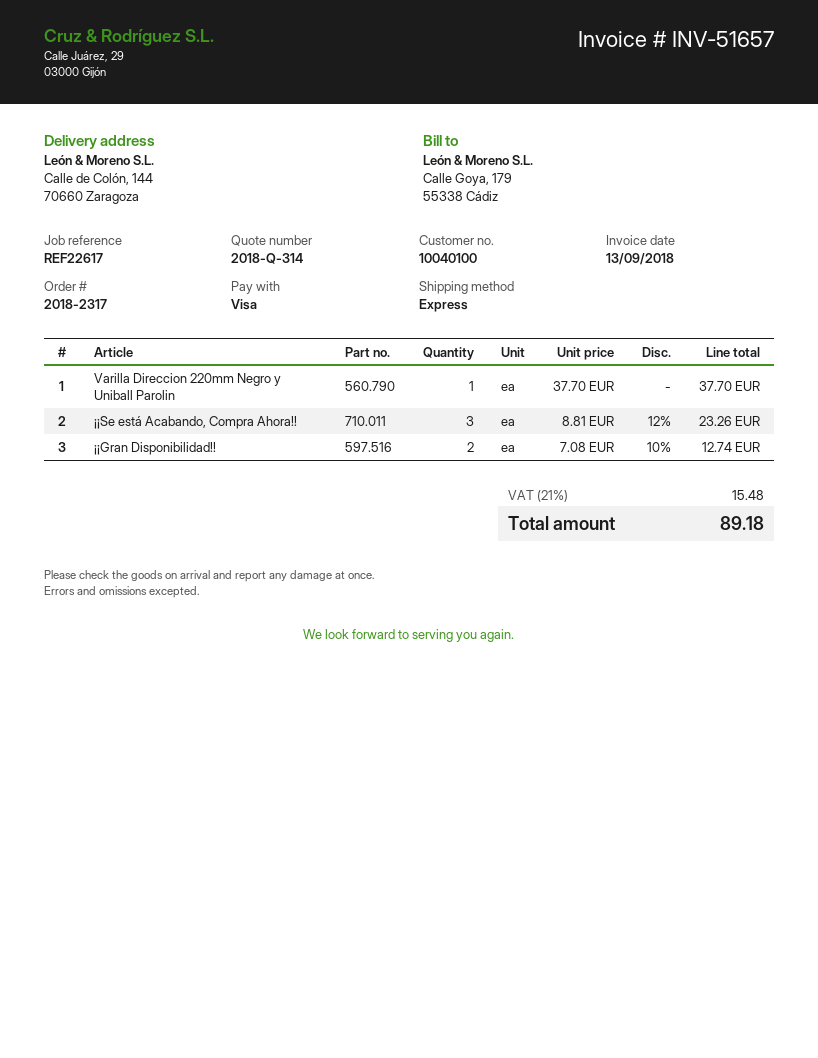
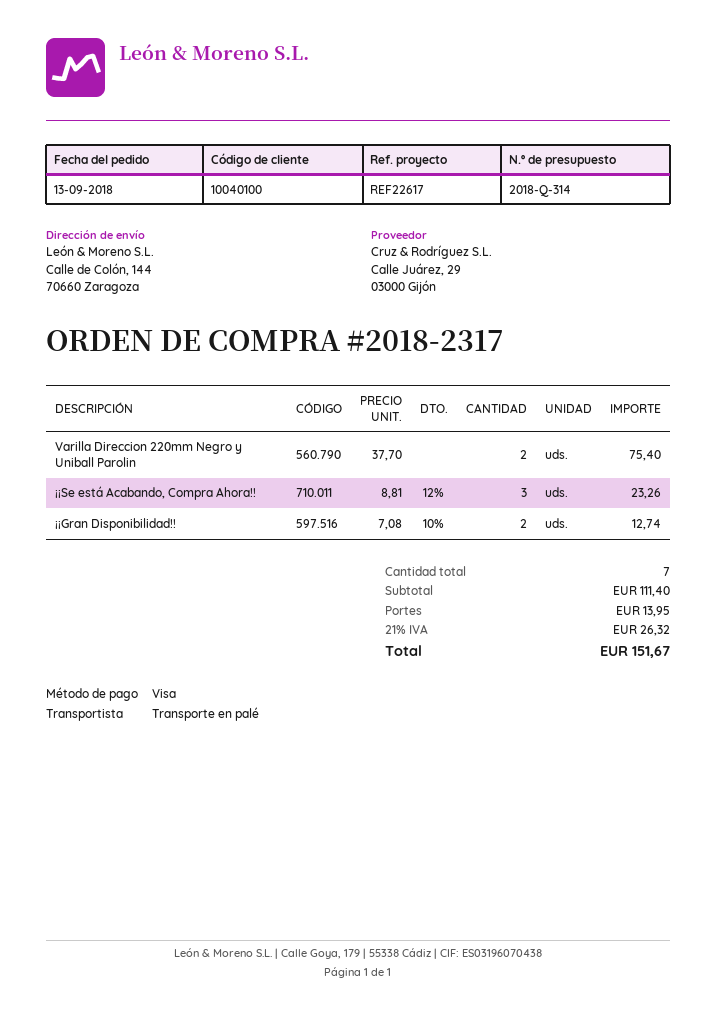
shipping method: express -> pallet freight
Varilla Direccion 220mm Negro y Uniball Parolin: 1 x 37.70 = 37.70 -> 2 x 37.70 = 75.40
shipping: none -> 13.95
tax: 21% = 15.48 -> 21% = 26.32
total: 89.18 -> 151.67

